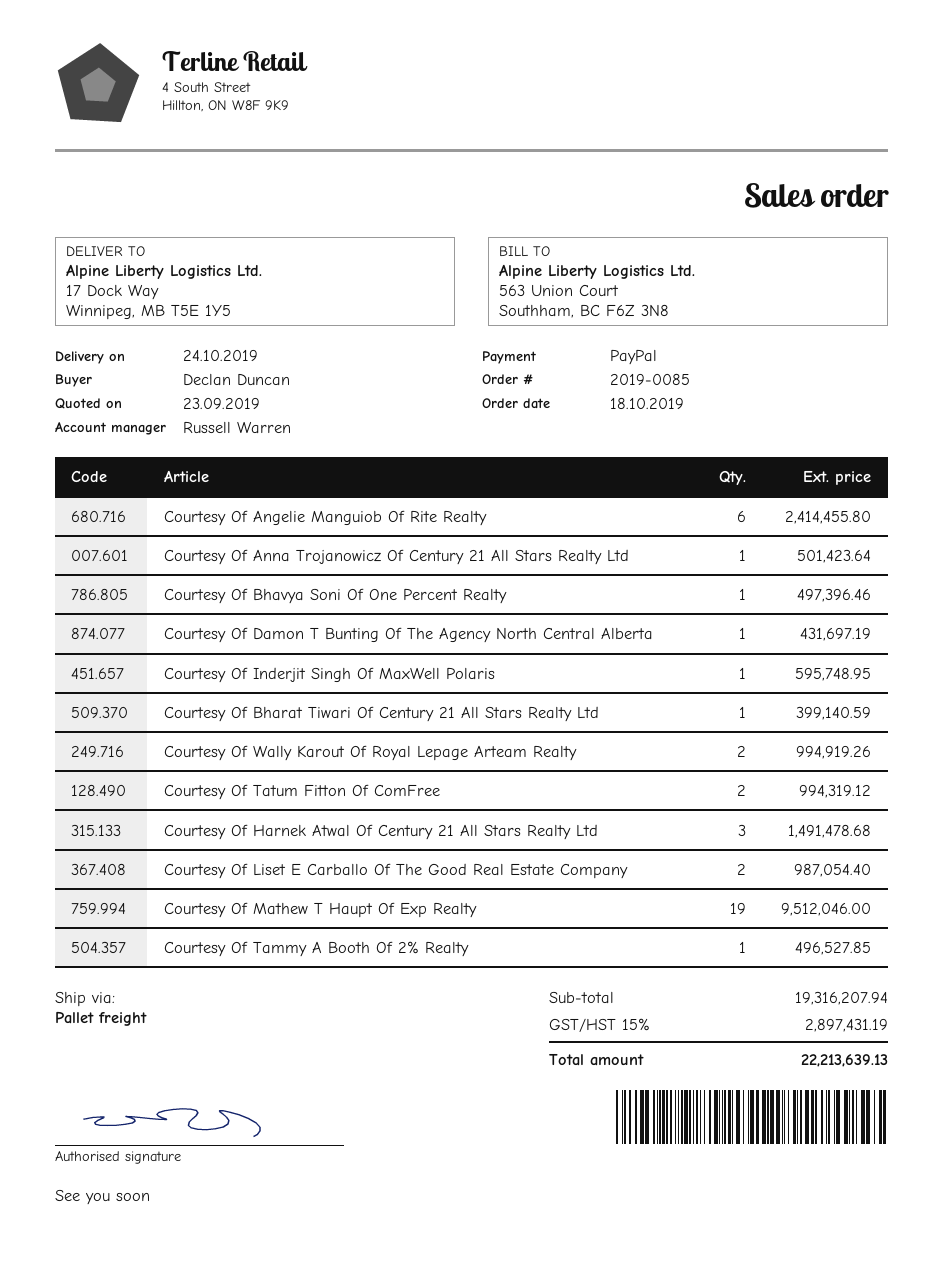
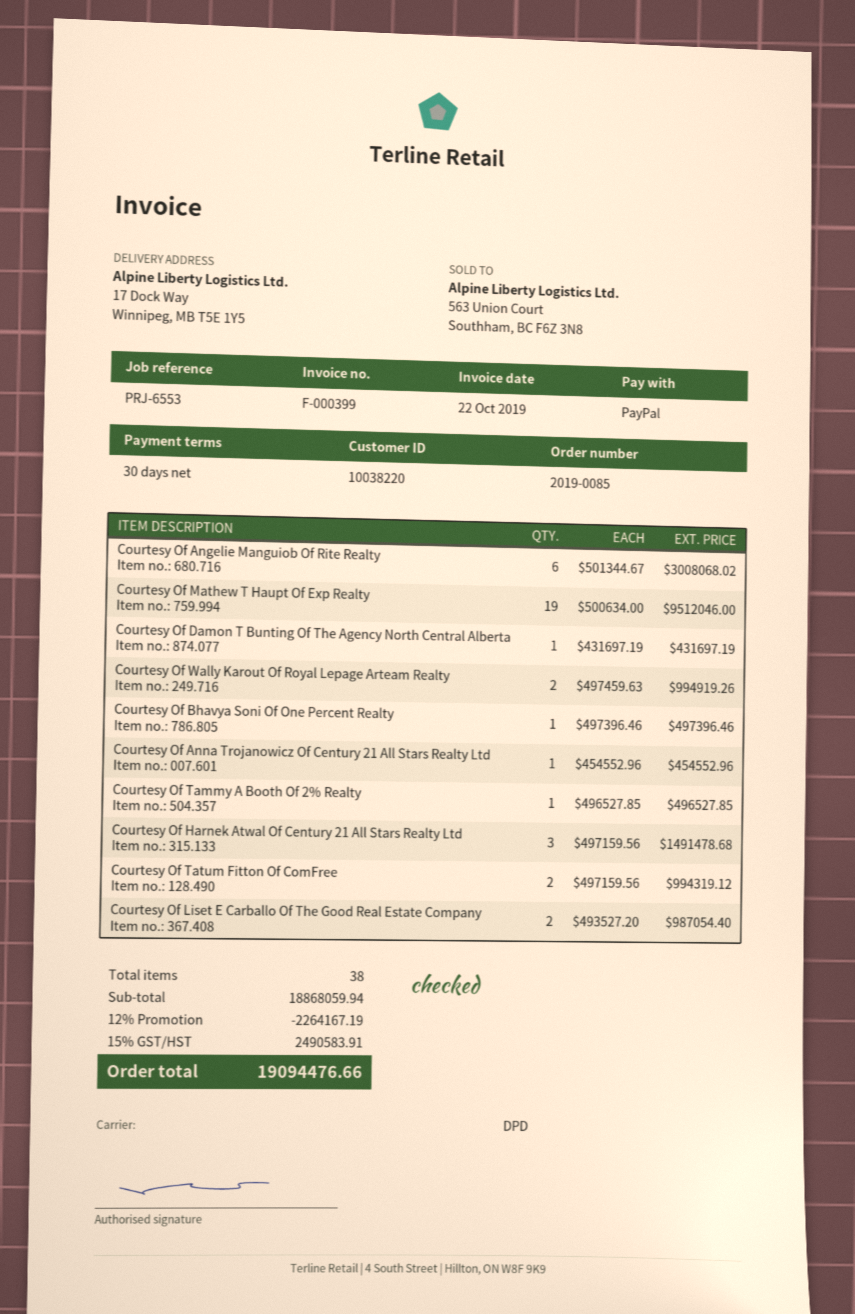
shipping method: pallet freight -> DPD
Courtesy Of Angelie Manguiob Of Rite Realty: 6 for 2414455.80 -> 6 for 3008068.02
Courtesy Of Anna Trojanowicz Of Century 21 All Stars Realty Ltd: 1 for 501423.64 -> 1 for 454552.96
Courtesy Of Inderjit Singh Of MaxWell Polaris: 1 for 595748.95 -> none
Courtesy Of Bharat Tiwari Of Century 21 All Stars Realty Ltd: 1 for 399140.59 -> none
subtotal: 19316207.94 -> 18868059.94
discount: none -> 12% = 2264167.19
tax: 15% = 2897431.19 -> 15% = 2490583.91
total: 22213639.13 -> 19094476.66

